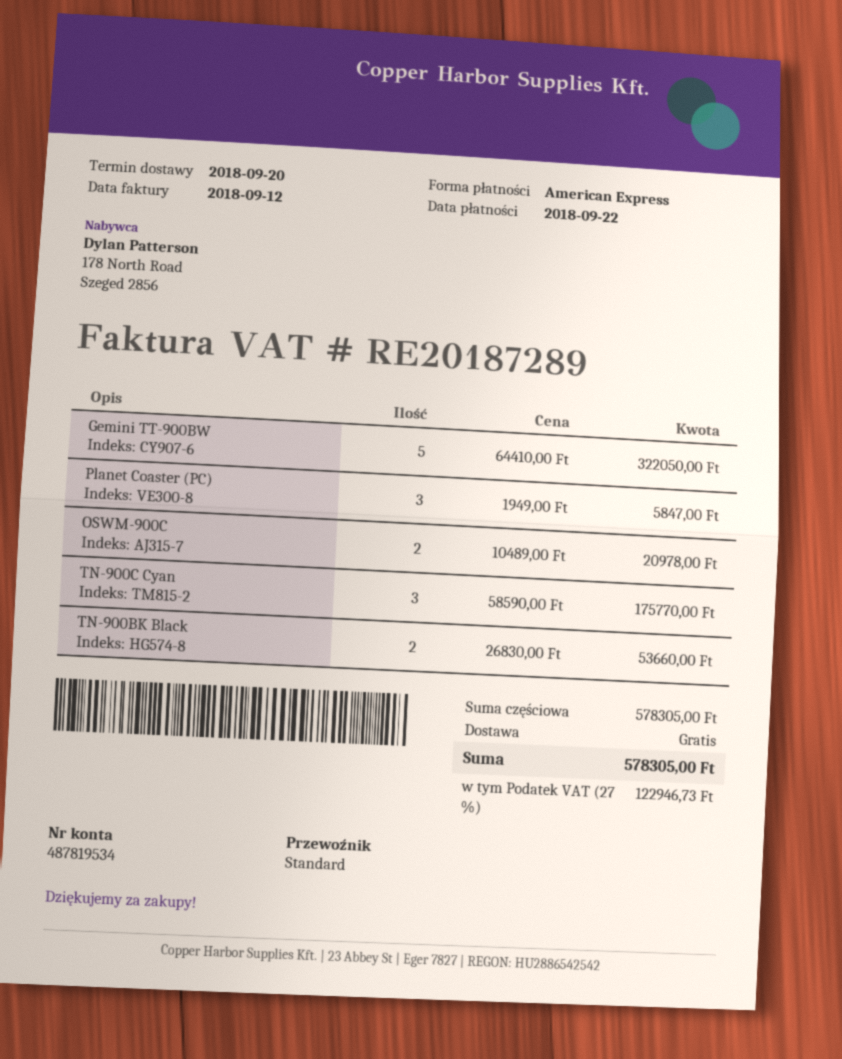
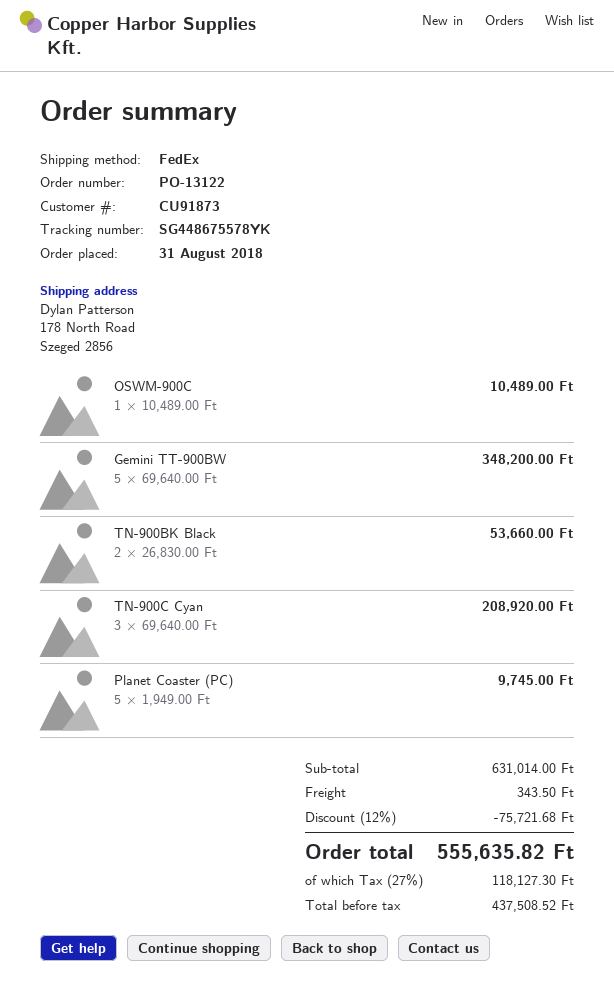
shipping method: standard -> FedEx
Gemini TT-900BW: 5 x 64410.00 = 322050.00 -> 5 x 69640.00 = 348200.00
Planet Coaster (PC): 3 x 1949.00 = 5847.00 -> 5 x 1949.00 = 9745.00
OSWM-900C: 2 x 10489.00 = 20978.00 -> 1 x 10489.00 = 10489.00
TN-900C Cyan: 3 x 58590.00 = 175770.00 -> 3 x 69640.00 = 208920.00
subtotal: 578305.00 -> 631014.00
discount: none -> 12% = 75721.68
shipping: 0.00 -> 343.50
tax: 27% = 122946.73 -> 27% = 118127.30
total: 578305.00 -> 555635.82

